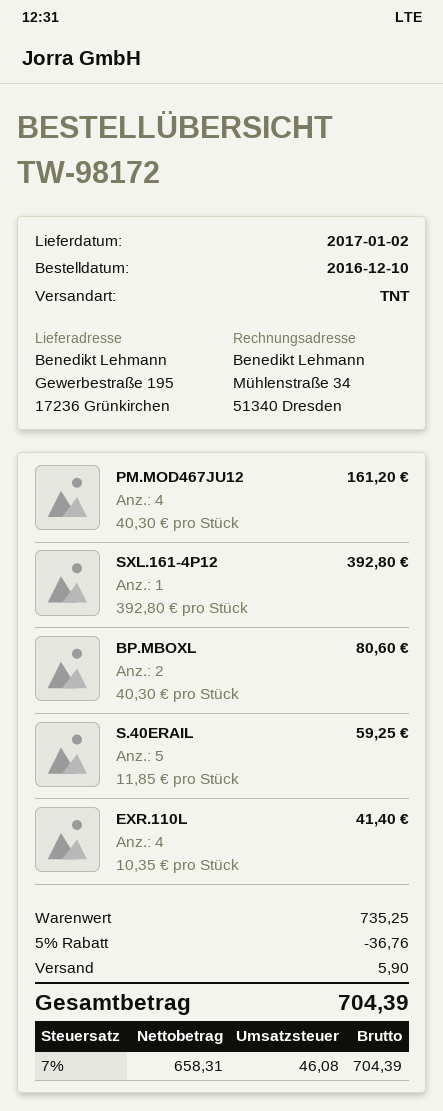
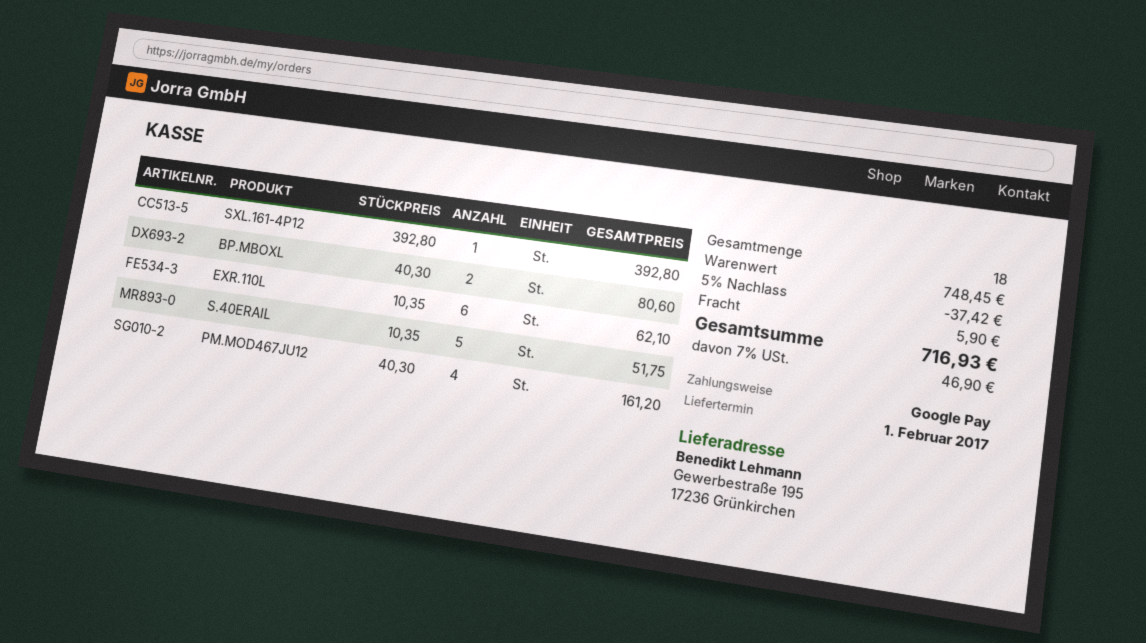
delivery date: 2017-01-02 -> 2017-02-01
S.40ERAIL: 5 x 11.85 = 59.25 -> 5 x 10.35 = 51.75
EXR.110L: 4 x 10.35 = 41.40 -> 6 x 10.35 = 62.10
subtotal: 735.25 -> 748.45
discount: 5% = 36.76 -> 5% = 37.42
tax: 7% = 46.08 -> 7% = 46.90
total: 704.39 -> 716.93

